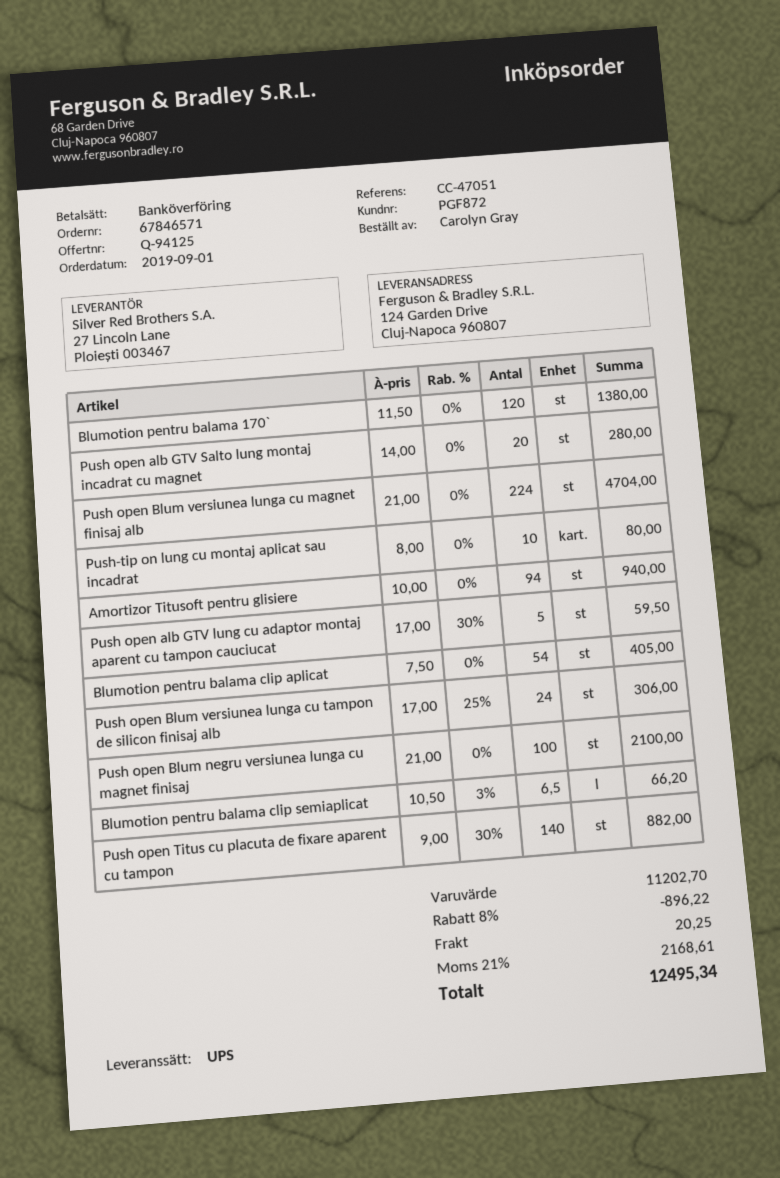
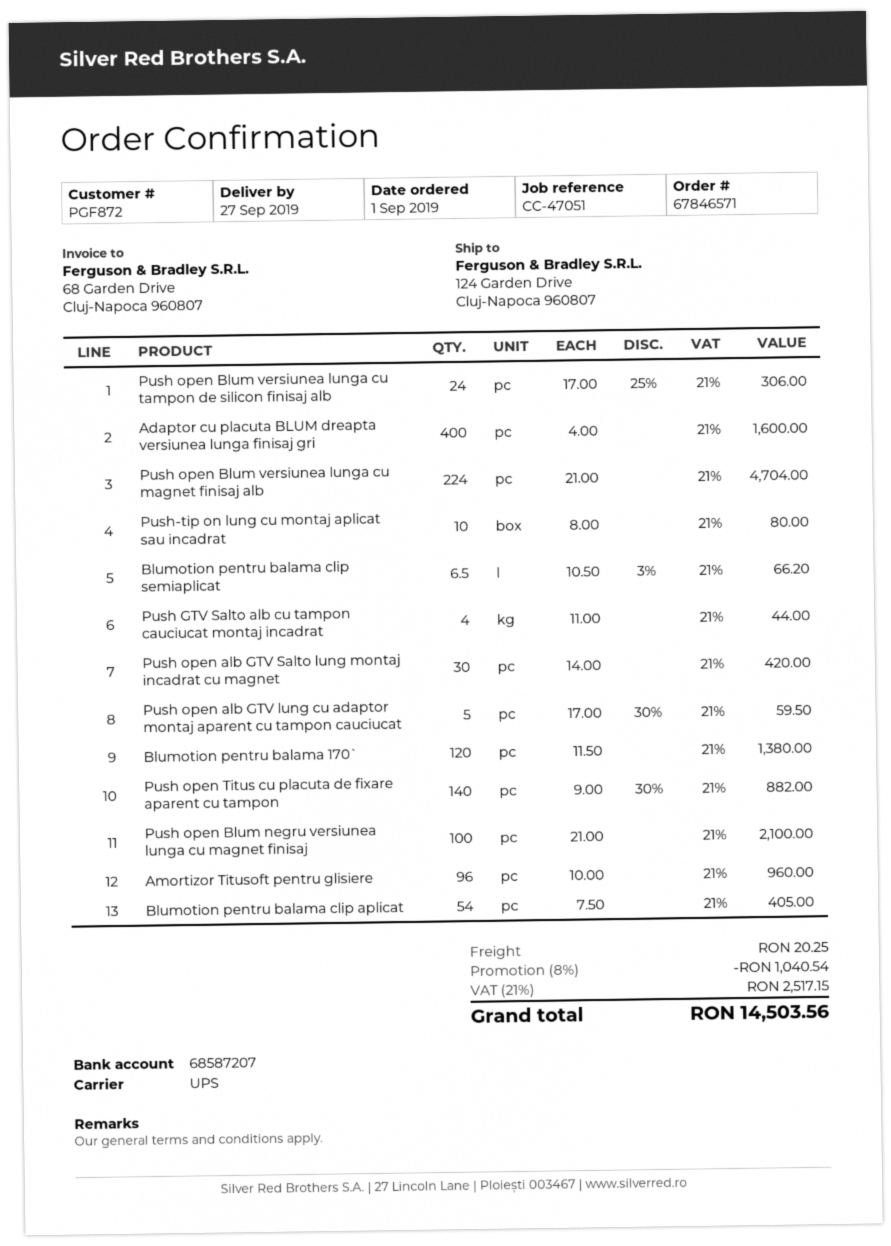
Push open alb GTV Salto lung montaj incadrat cu magnet: 20 x 14.00 = 280.00 -> 30 x 14.00 = 420.00
Amortizor Titusoft pentru glisiere: 94 x 10.00 = 940.00 -> 96 x 10.00 = 960.00
Adaptor cu placuta BLUM dreapta versiunea lunga finisaj gri: none -> 400 x 4.00 = 1600.00
Push GTV Salto alb cu tampon cauciucat montaj incadrat: none -> 4 x 11.00 = 44.00
discount: 8% = 896.22 -> 8% = 1040.54
tax: 21% = 2168.61 -> 21% = 2517.15
total: 12495.34 -> 14503.56

